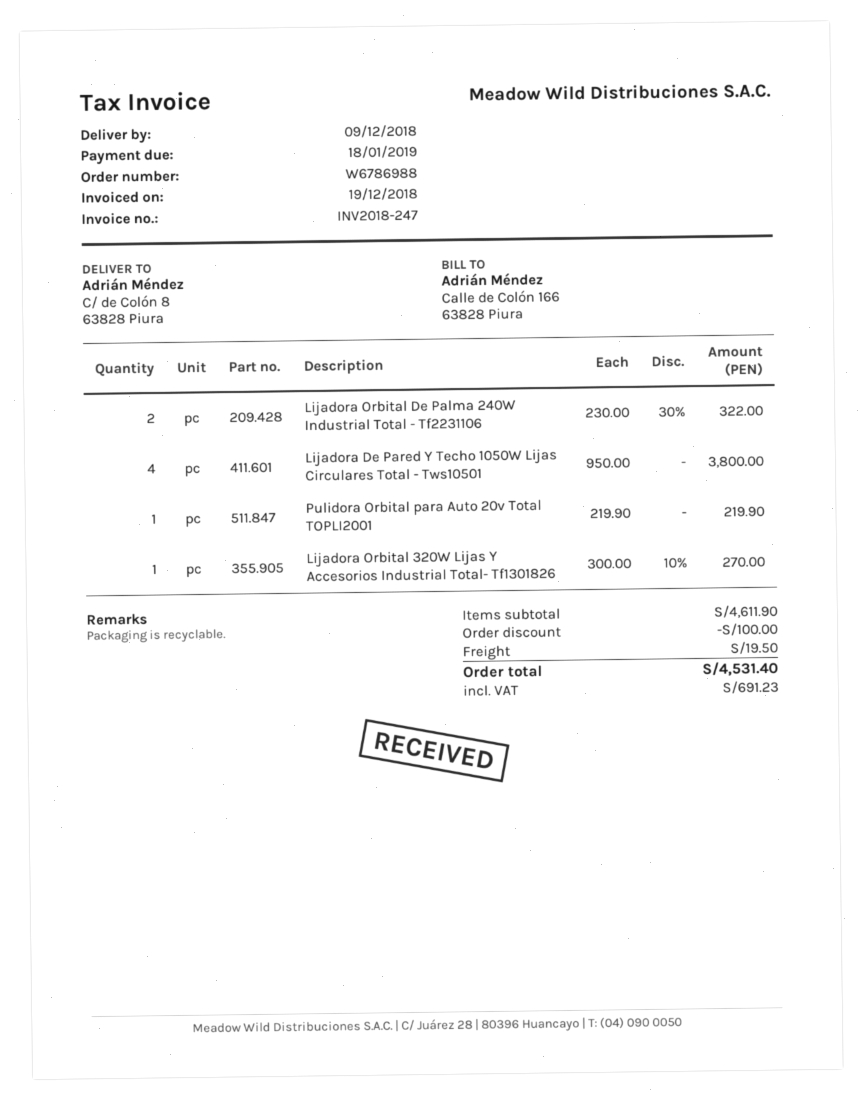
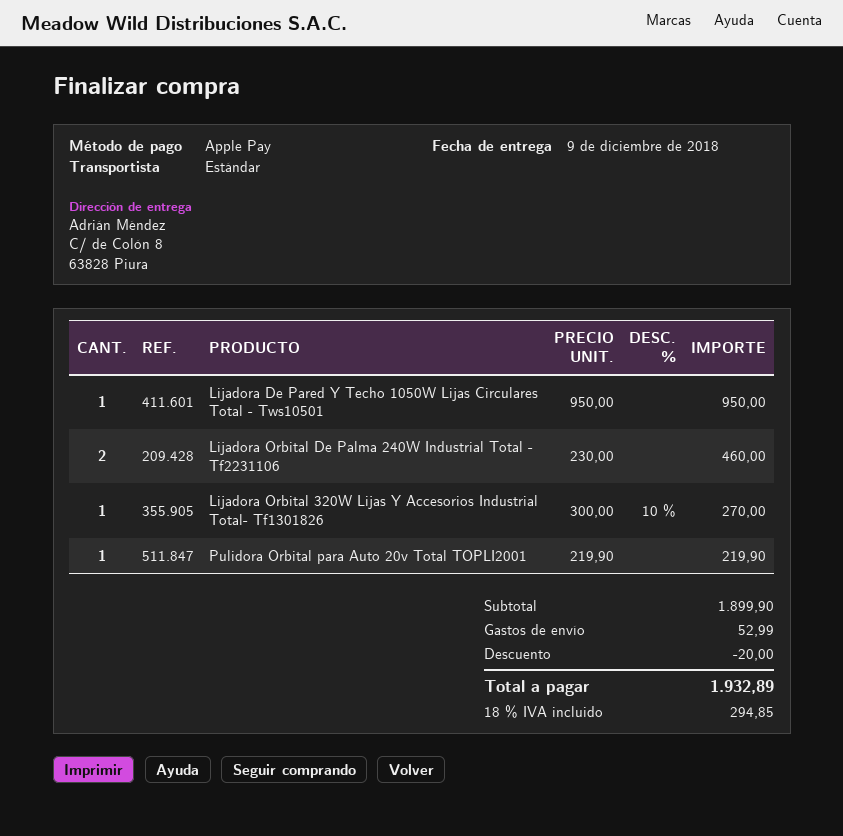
Lijadora Orbital De Palma 240W Industrial Total - Tf2231106: 2 x 230.00 - 30% = 322.00 -> 2 x 230.00 = 460.00
Lijadora De Pared Y Techo 1050W Lijas Circulares Total - Tws10501: 4 x 950.00 = 3800.00 -> 1 x 950.00 = 950.00
subtotal: 4611.90 -> 1899.90
discount: 100.00 -> 20.00
shipping: 19.50 -> 52.99
tax: 691.23 -> 294.85
total: 4531.40 -> 1932.89

